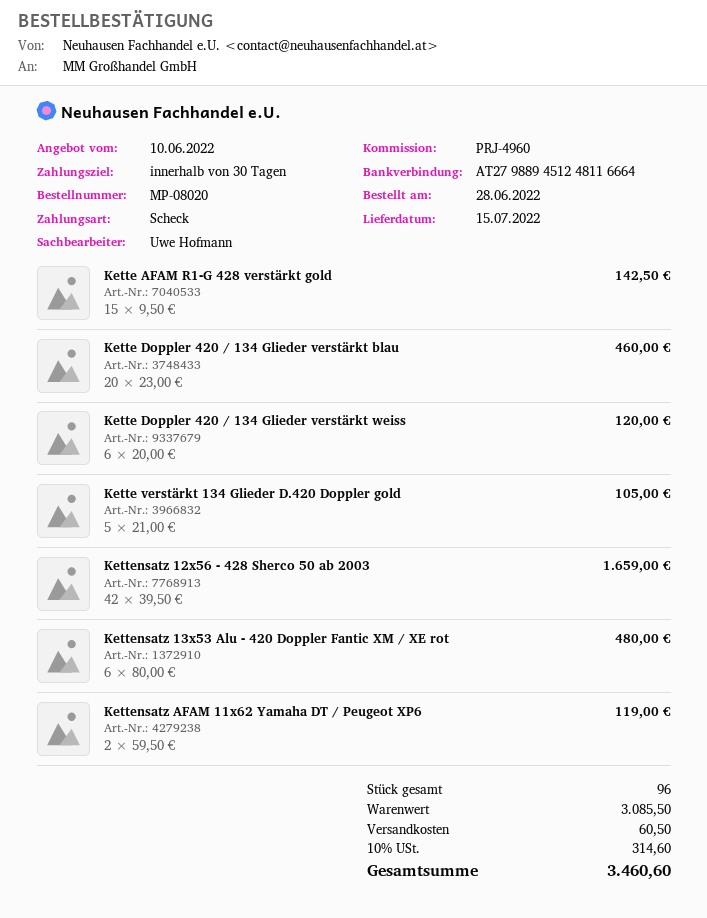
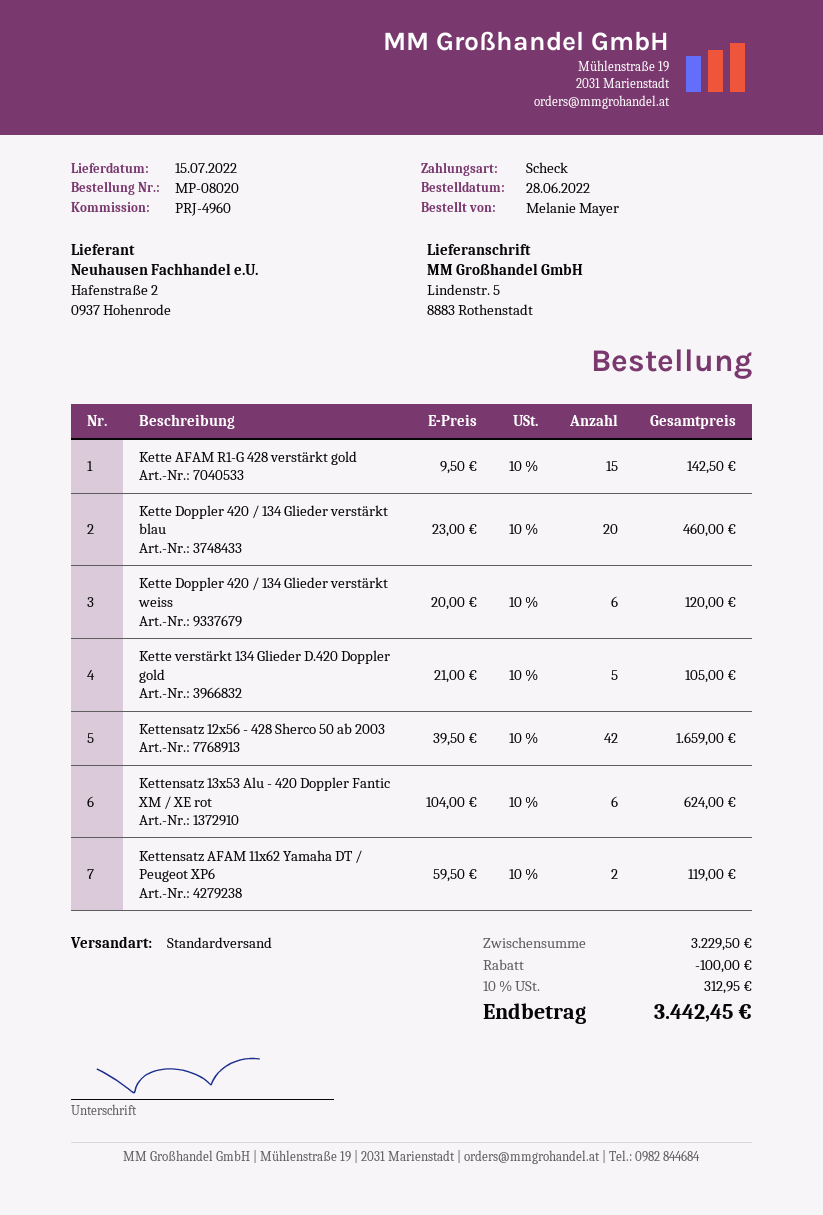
Kettensatz 13x53 Alu - 420 Doppler Fantic XM / XE rot: 6 x 80.00 = 480.00 -> 6 x 104.00 = 624.00
subtotal: 3085.50 -> 3229.50
discount: none -> 100.00
shipping: 60.50 -> none
tax: 10% = 314.60 -> 10% = 312.95
total: 3460.60 -> 3442.45

